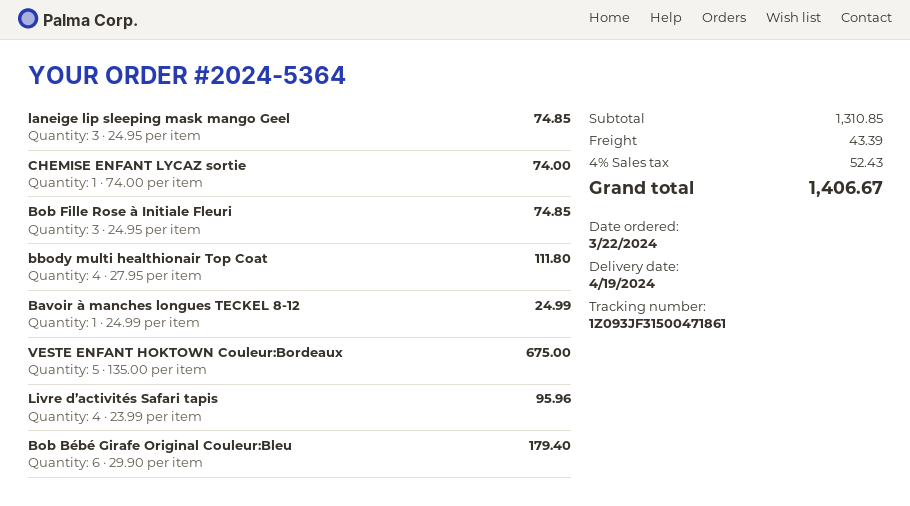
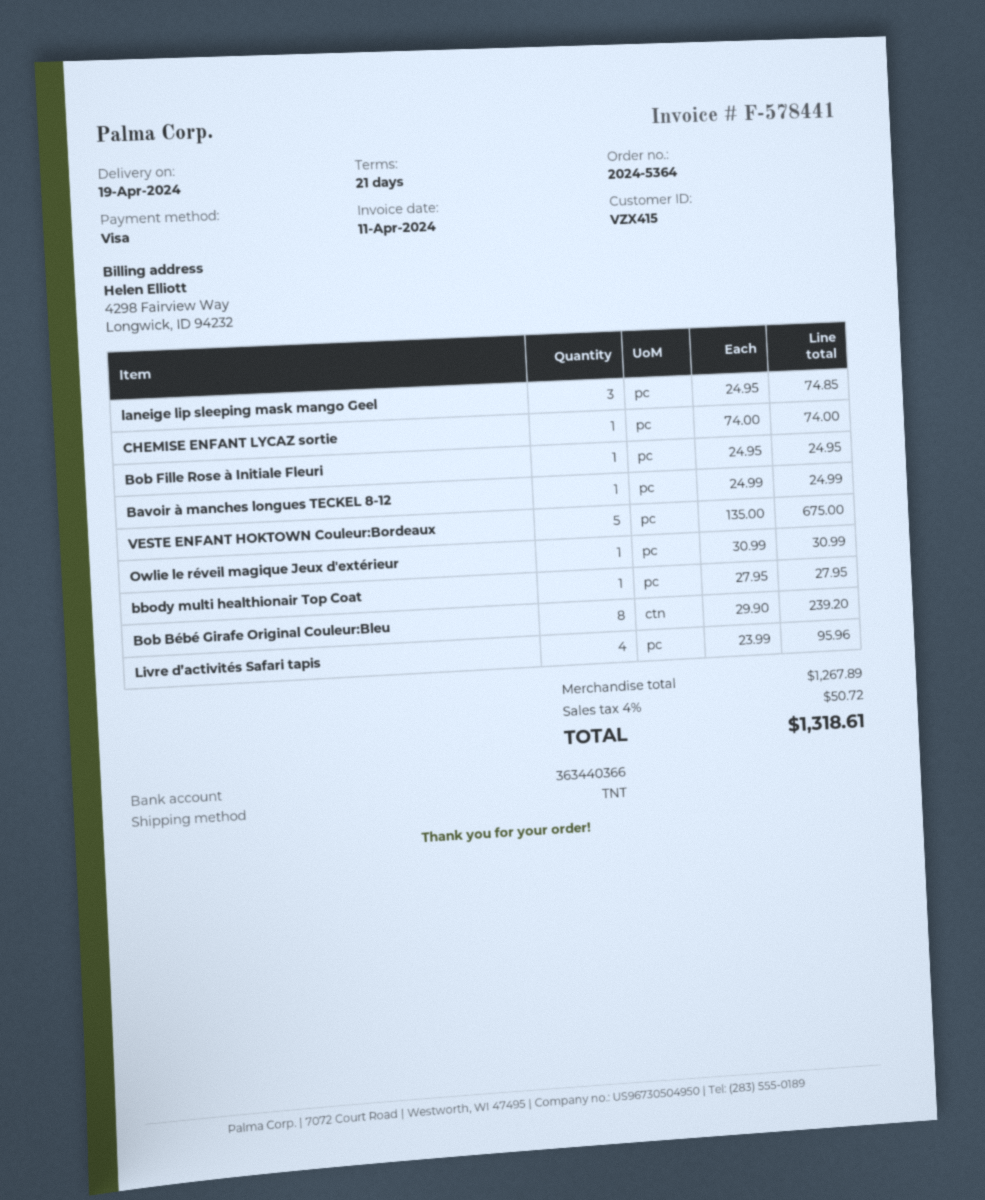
Bob Fille Rose à Initiale Fleuri: 3 x 24.95 = 74.85 -> 1 x 24.95 = 24.95
bbody multi healthionair Top Coat: 4 x 27.95 = 111.80 -> 1 x 27.95 = 27.95
Bob Bébé Girafe Original Couleur:Bleu: 6 x 29.90 = 179.40 -> 8 x 29.90 = 239.20
Owlie le réveil magique Jeux d'extérieur: none -> 1 x 30.99 = 30.99
subtotal: 1310.85 -> 1267.89
shipping: 43.39 -> none
tax: 4% = 52.43 -> 4% = 50.72
total: 1406.67 -> 1318.61

